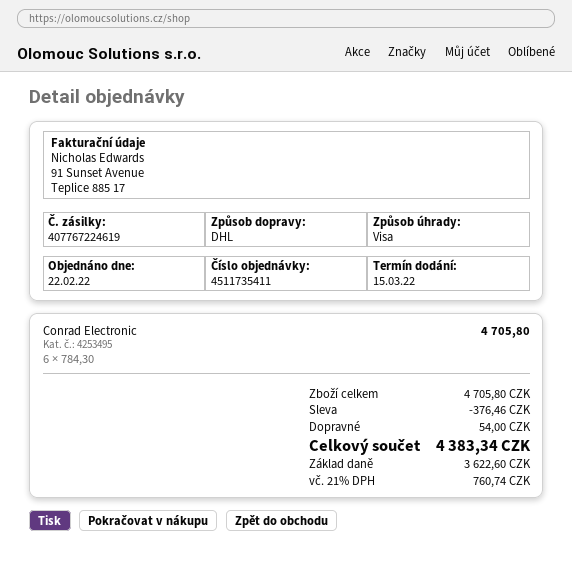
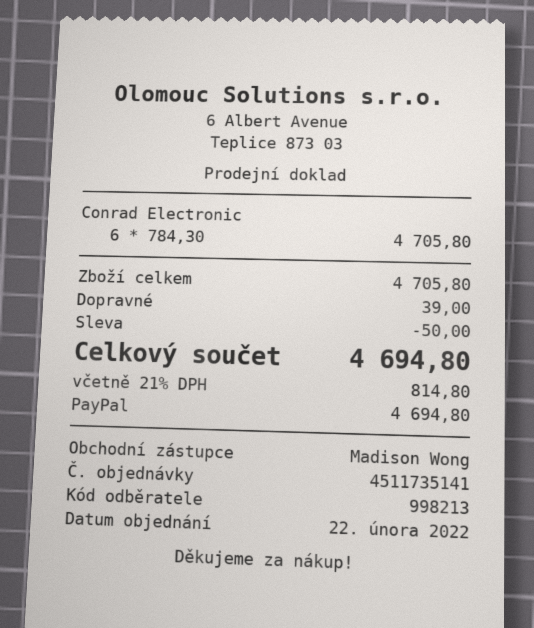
order number: 4511735411 -> 4511735141
payment method: Visa -> PayPal
discount: 376.46 -> 50.00
shipping: 54.00 -> 39.00
tax: 21% = 760.74 -> 21% = 814.80
total: 4383.34 -> 4694.80

